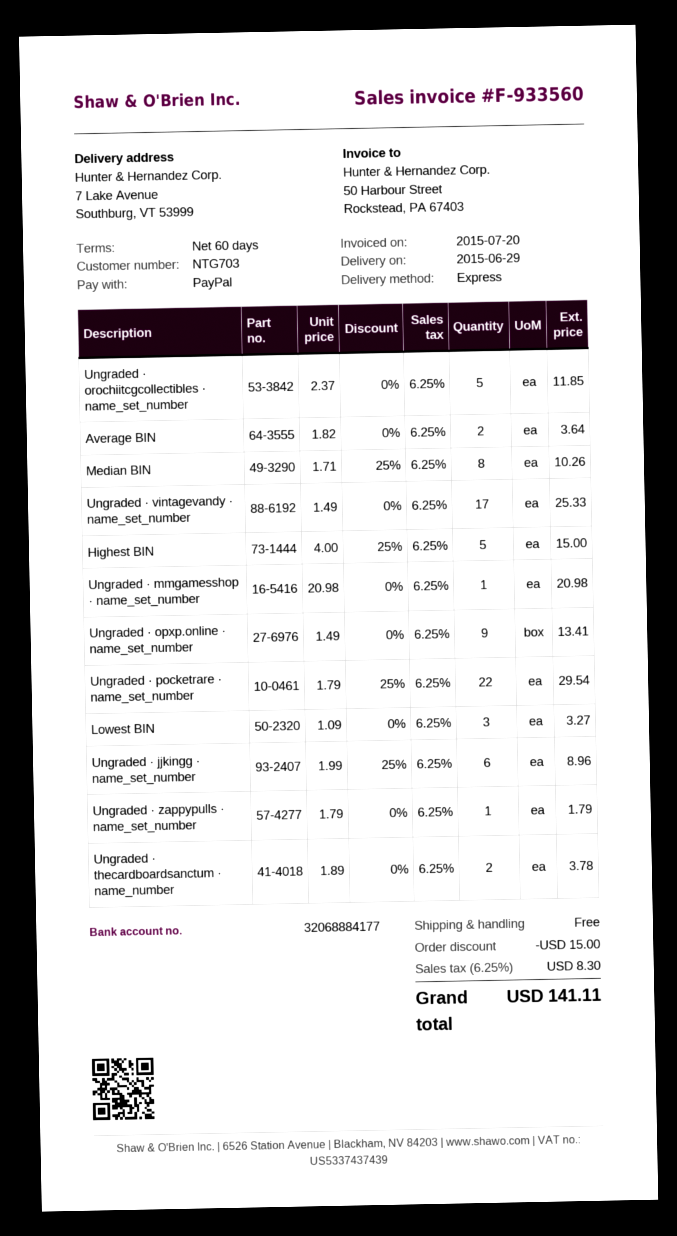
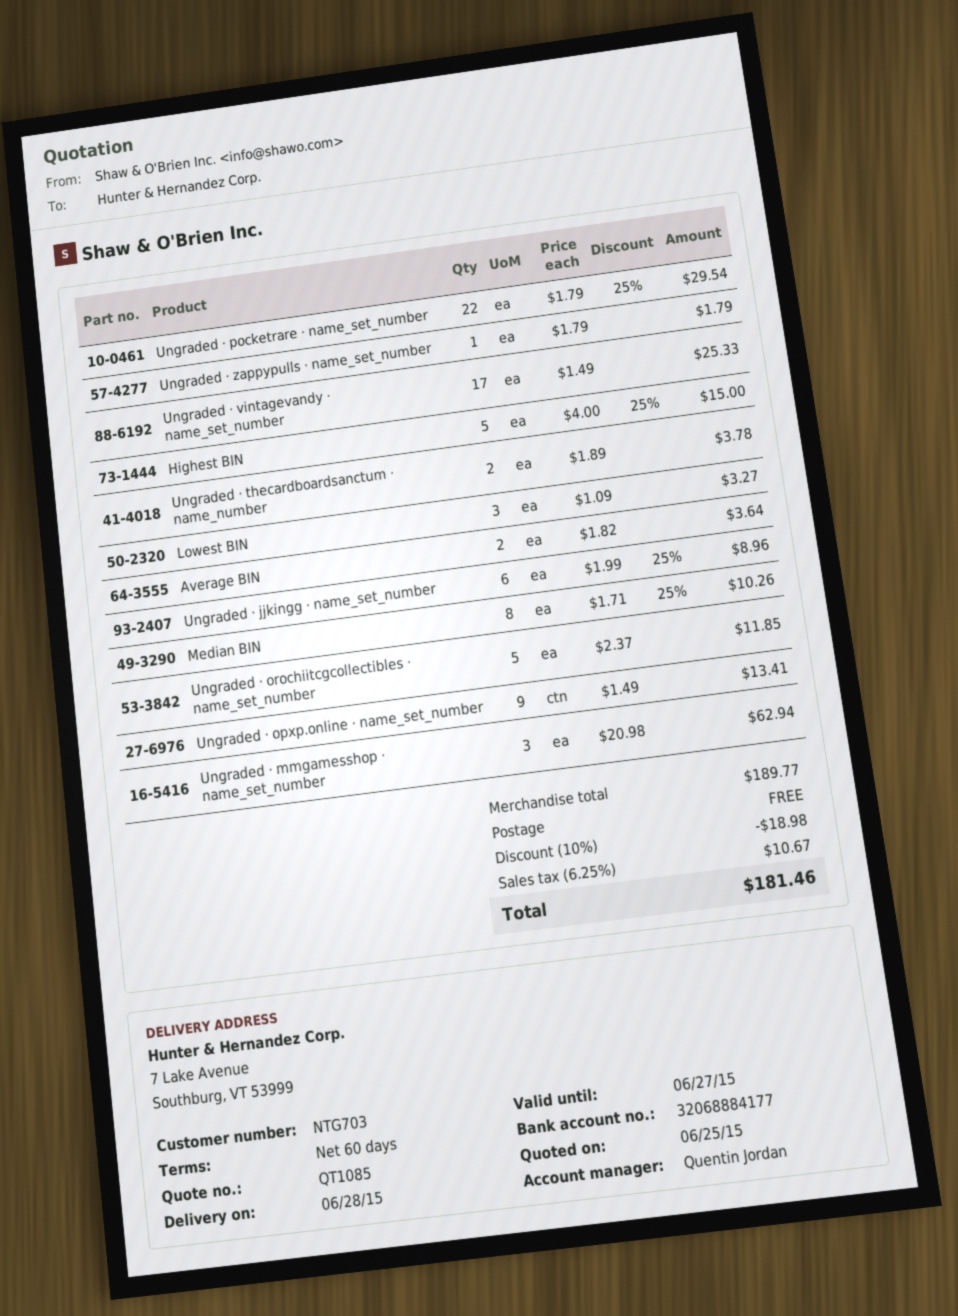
delivery date: 2015-06-29 -> 2015-06-28
Ungraded · mmgamesshop · name_set_number: 1 x 20.98 = 20.98 -> 3 x 20.98 = 62.94
discount: 15.00 -> 18.98
tax: 6.25% = 8.30 -> 6.25% = 10.67
total: 141.11 -> 181.46

